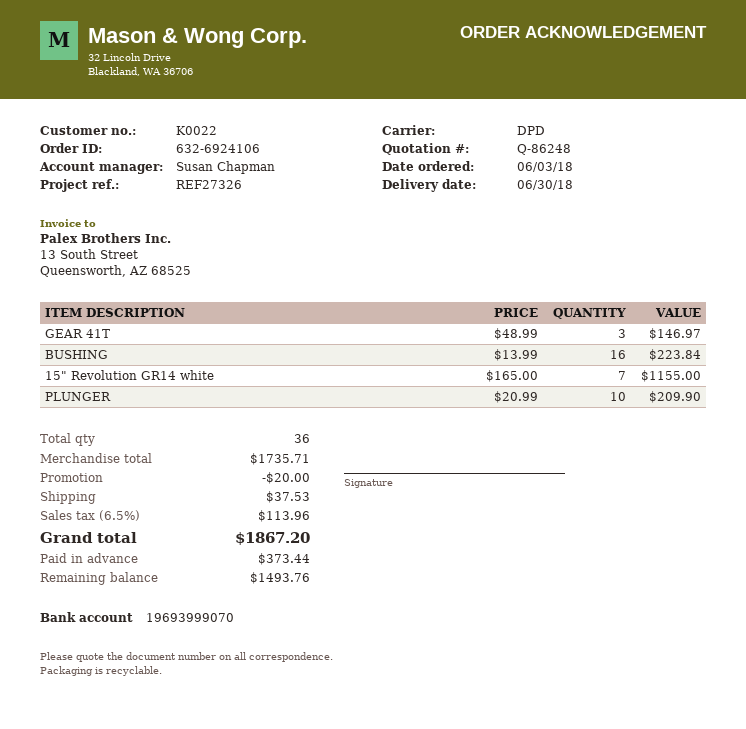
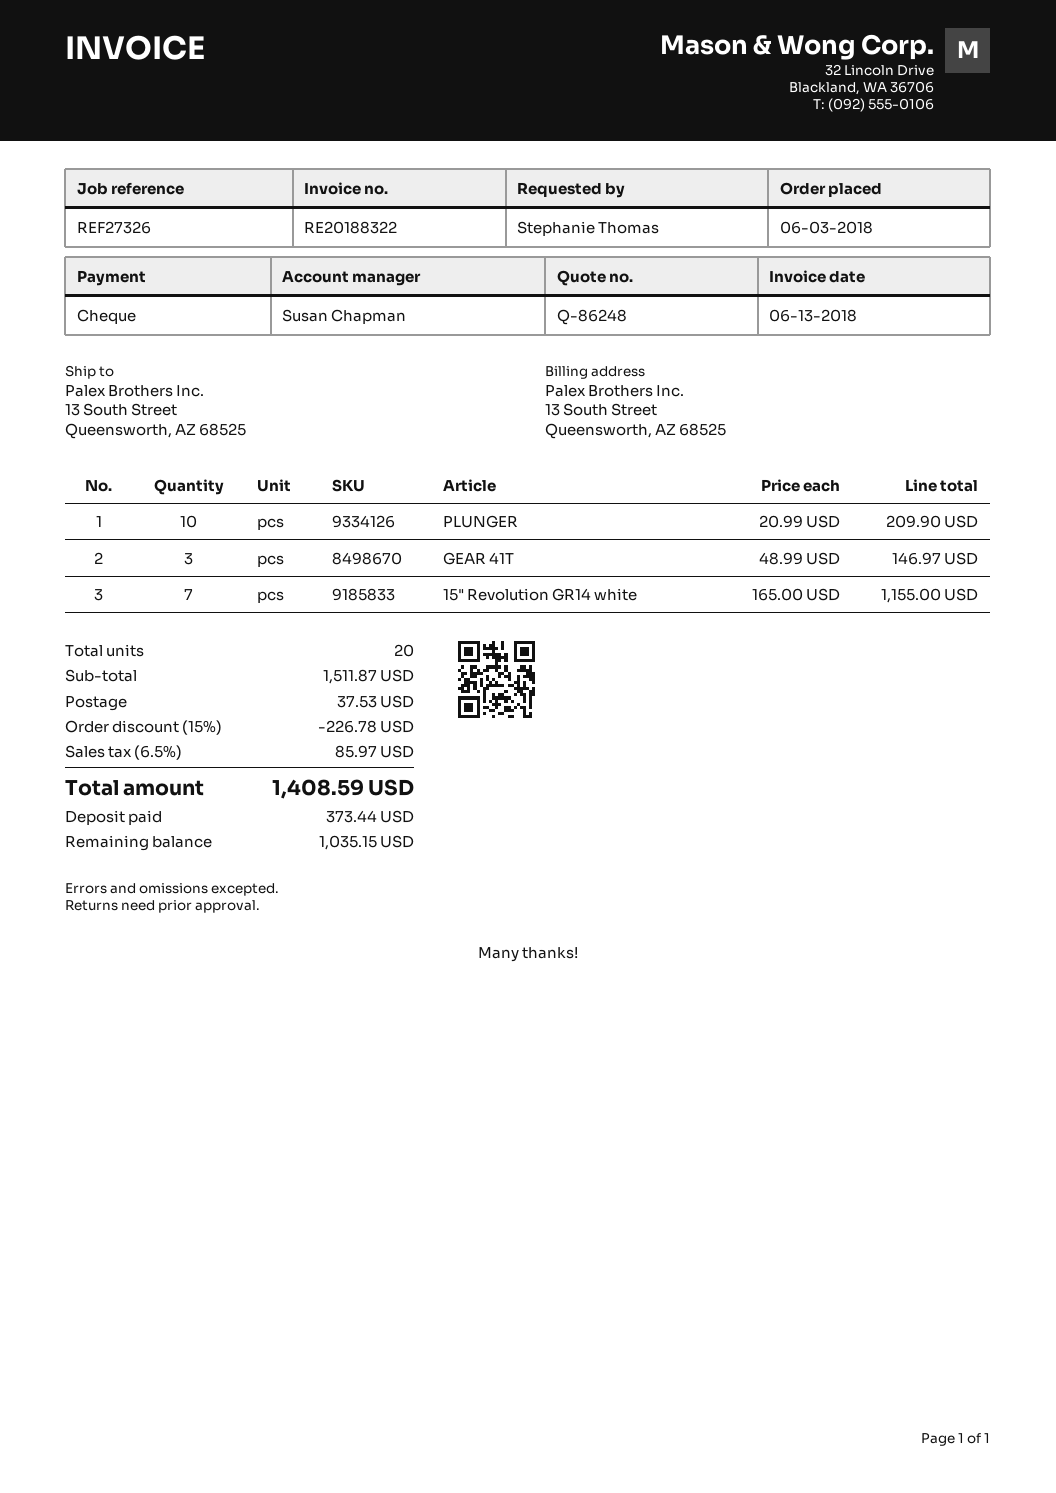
BUSHING: 16 x 13.99 = 223.84 -> none
total quantity: 36 -> 20
subtotal: 1735.71 -> 1511.87
discount: 20.00 -> 226.78
tax: 6.5% = 113.96 -> 6.5% = 85.97
total: 1867.20 -> 1408.59
balance: 1493.76 -> 1035.15

